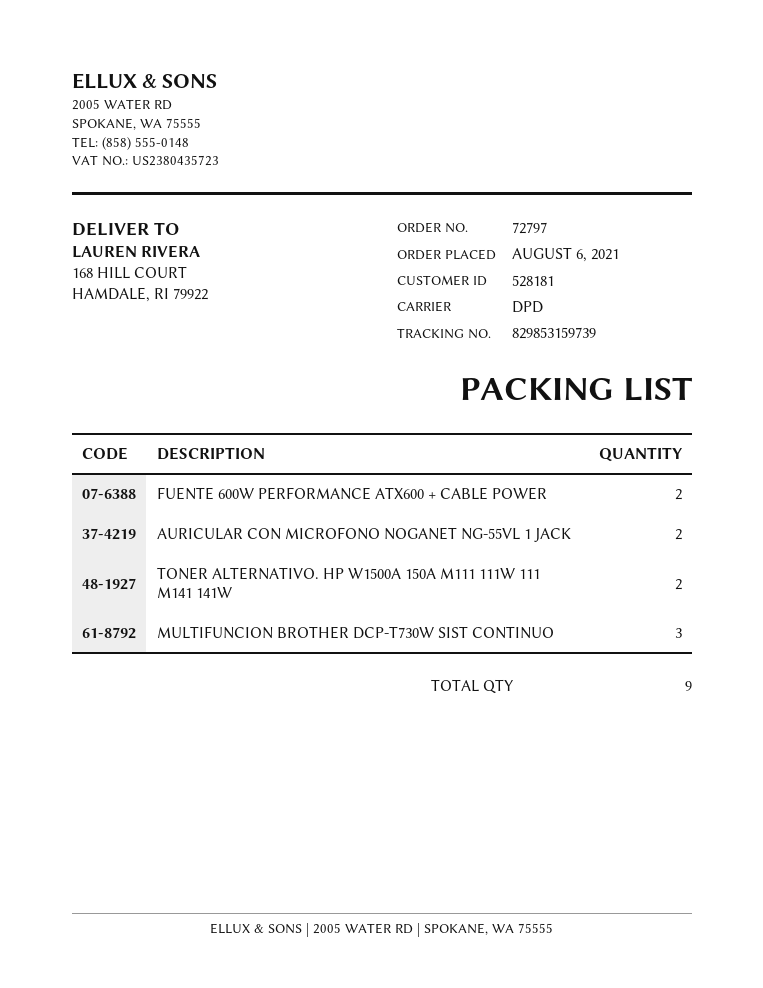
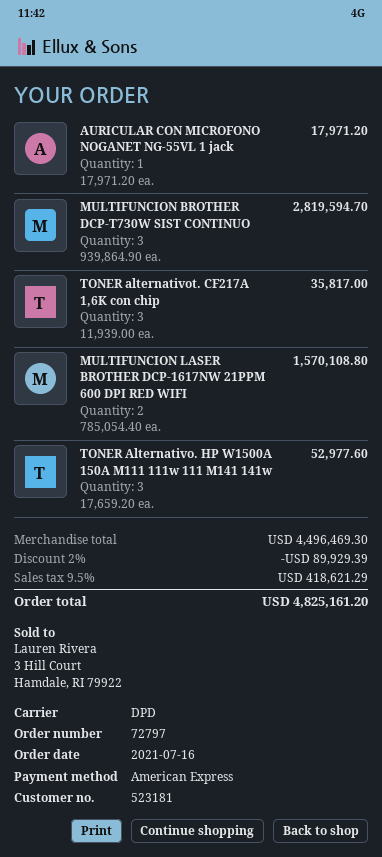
order date: 2021-08-06 -> 2021-07-16
customer number: 528181 -> 523181
FUENTE 600W PERFORMANCE ATX600 + CABLE POWER: 2 -> none
AURICULAR CON MICROFONO NOGANET NG-55VL 1 JACK: 2 -> 1
TONER ALTERNATIVO. HP W1500A 150A M111 111W 111 M141 141W: 2 -> 3
TONER alternativot. CF217A 1,6K con chip: none -> 3
MULTIFUNCION LASER BROTHER DCP-1617NW 21PPM 600 DPI RED WIFI: none -> 2

